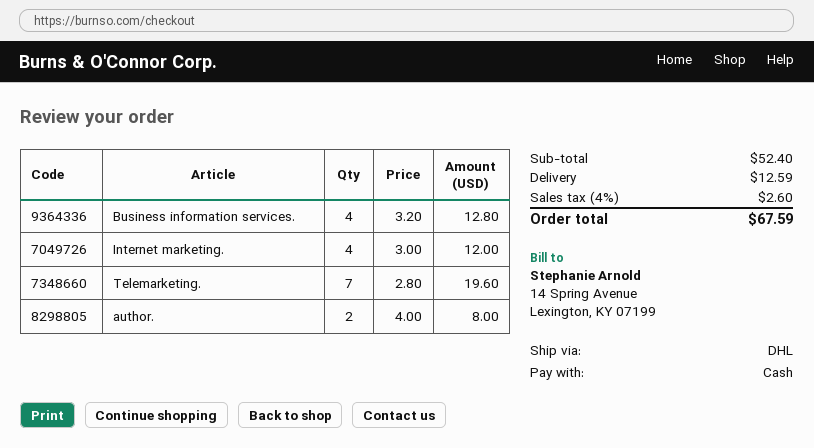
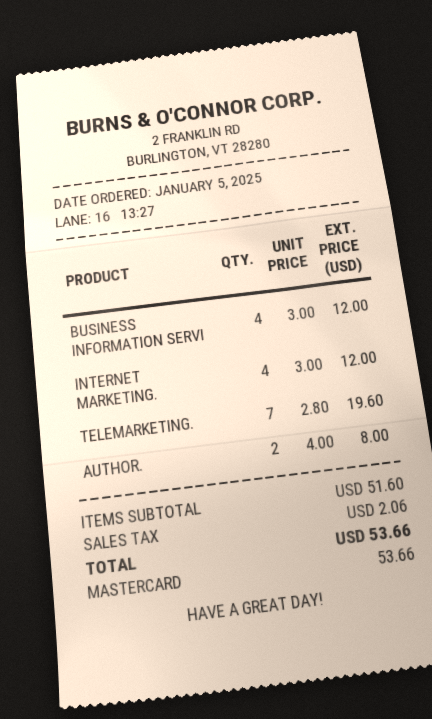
payment method: cash -> Mastercard
Business information services.: 4 x 3.20 = 12.80 -> 4 x 3.00 = 12.00
subtotal: 52.40 -> 51.60
shipping: 12.59 -> none
tax: 2.60 -> 2.06
total: 67.59 -> 53.66

